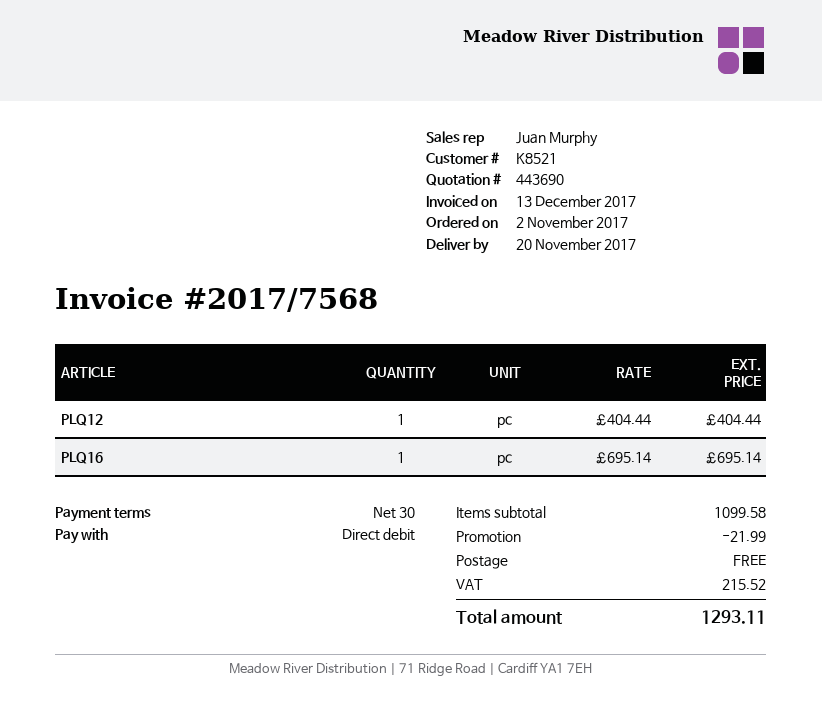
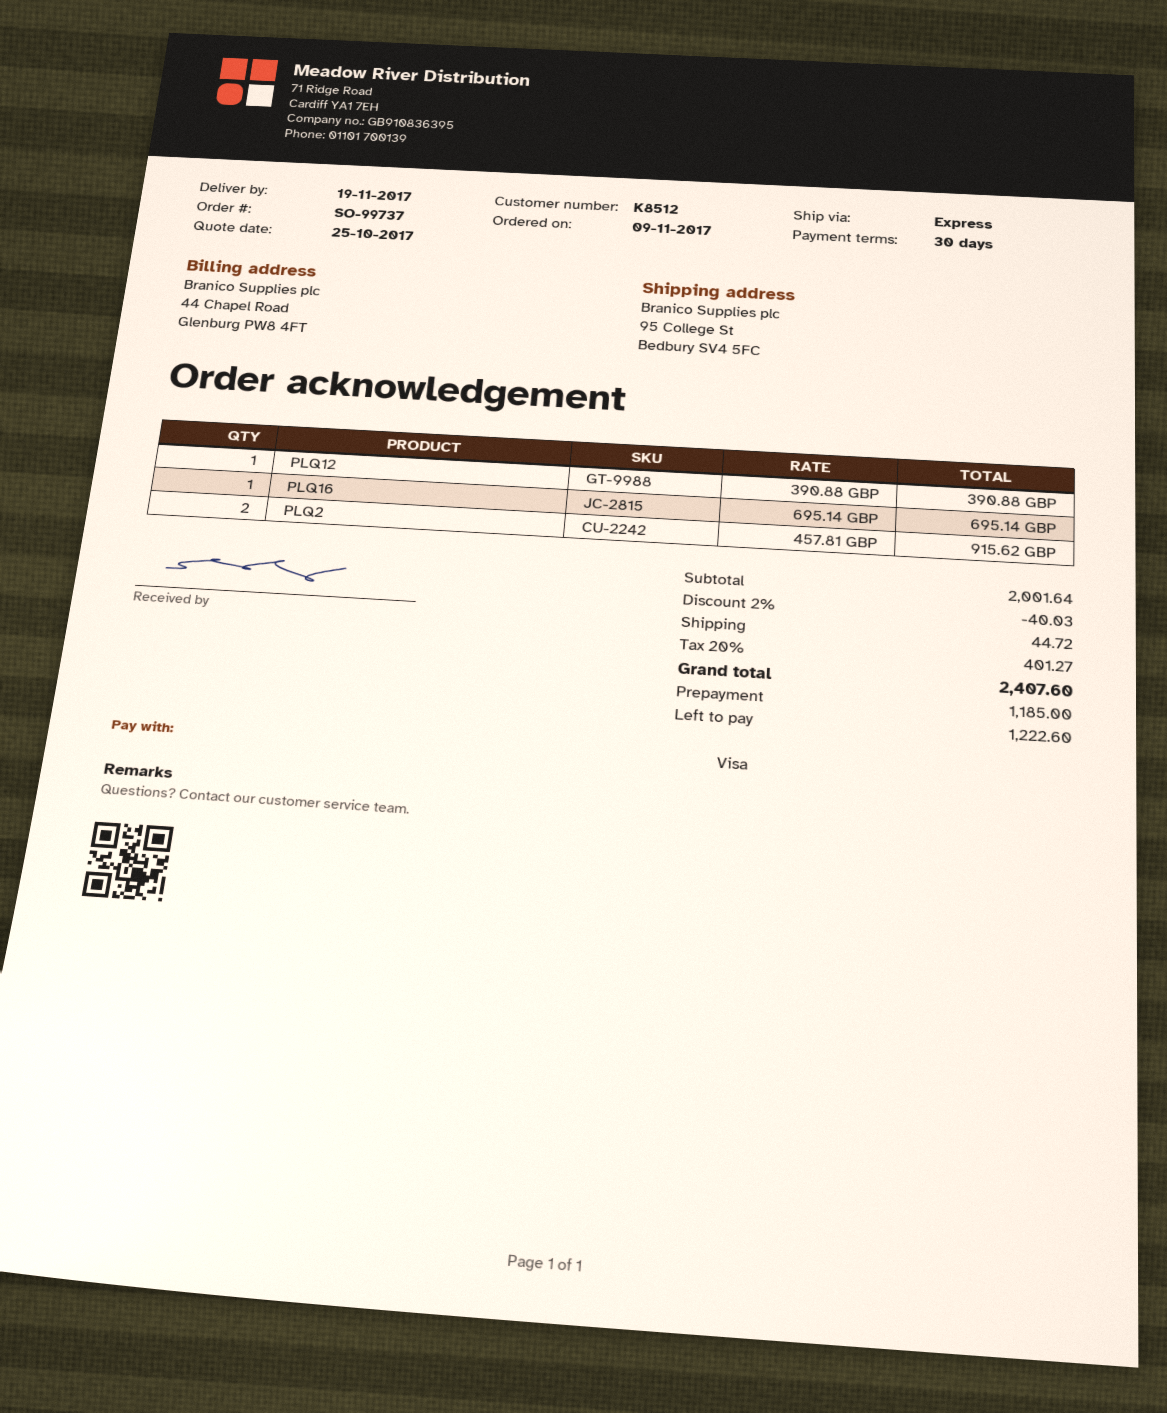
order date: 2017-11-02 -> 2017-11-09
delivery date: 2017-11-20 -> 2017-11-19
customer number: K8521 -> K8512
payment method: direct debit -> Visa
PLQ12: 1 x 404.44 = 404.44 -> 1 x 390.88 = 390.88
PLQ2: none -> 2 x 457.81 = 915.62
subtotal: 1099.58 -> 2001.64
discount: 21.99 -> 40.03
shipping: 0.00 -> 44.72
tax: 215.52 -> 401.27
total: 1293.11 -> 2407.60

